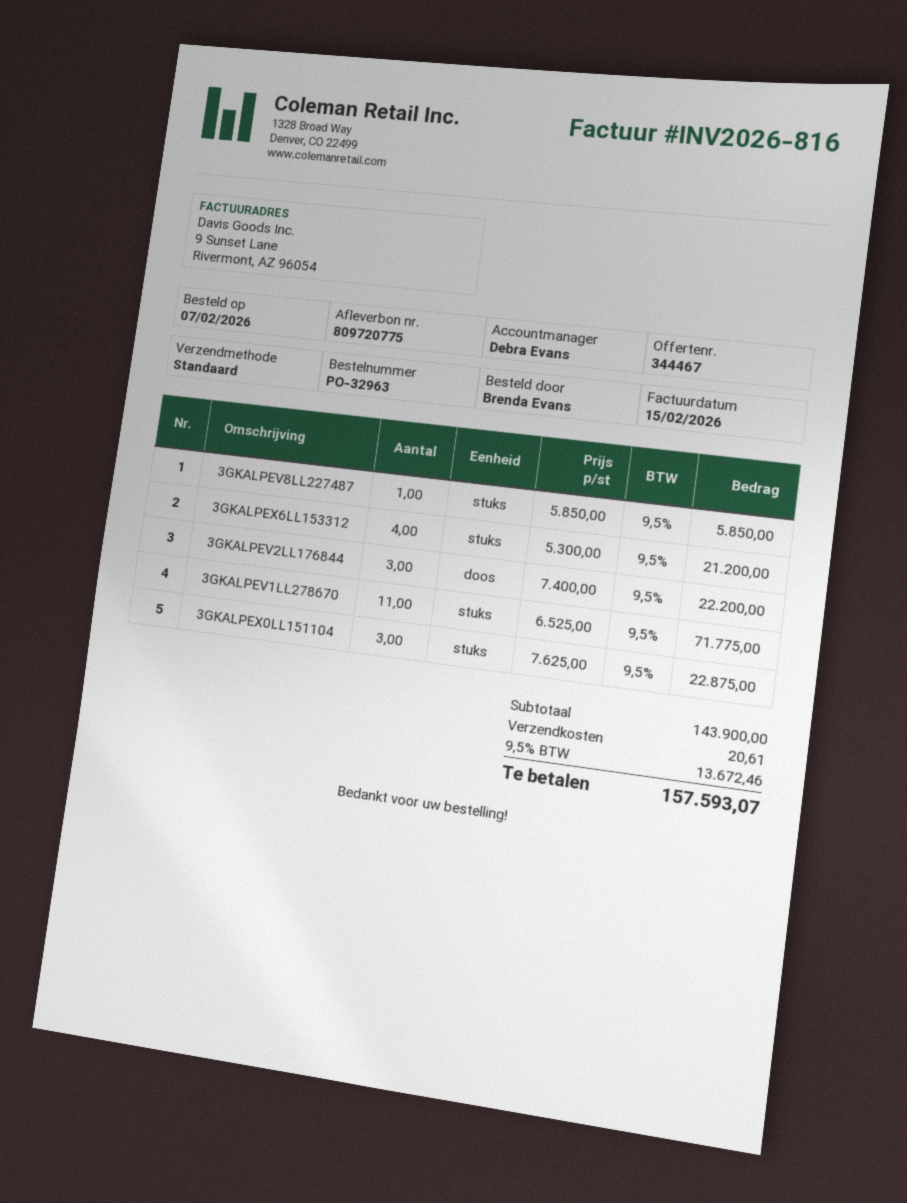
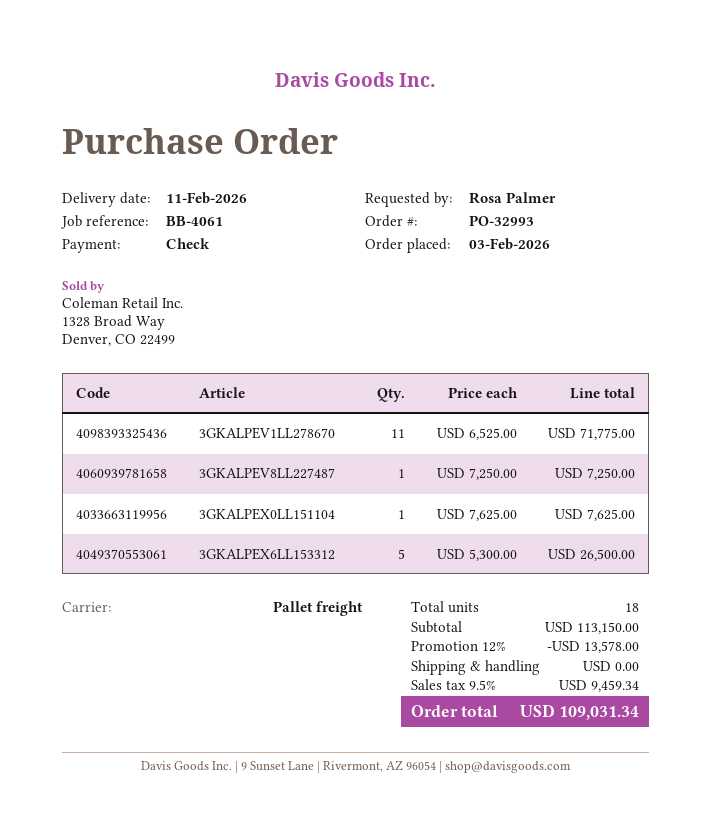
order number: PO-32963 -> PO-32993
order date: 2026-02-07 -> 2026-02-03
ordered by: Brenda Evans -> Rosa Palmer
shipping method: standard -> pallet freight
3GKALPEV8LL227487: 1 x 5850.00 = 5850.00 -> 1 x 7250.00 = 7250.00
3GKALPEX6LL153312: 4 x 5300.00 = 21200.00 -> 5 x 5300.00 = 26500.00
3GKALPEV2LL176844: 3 x 7400.00 = 22200.00 -> none
3GKALPEX0LL151104: 3 x 7625.00 = 22875.00 -> 1 x 7625.00 = 7625.00
subtotal: 143900.00 -> 113150.00
discount: none -> 12% = 13578.00
shipping: 20.61 -> 0.00
tax: 9.5% = 13672.46 -> 9.5% = 9459.34
total: 157593.07 -> 109031.34

